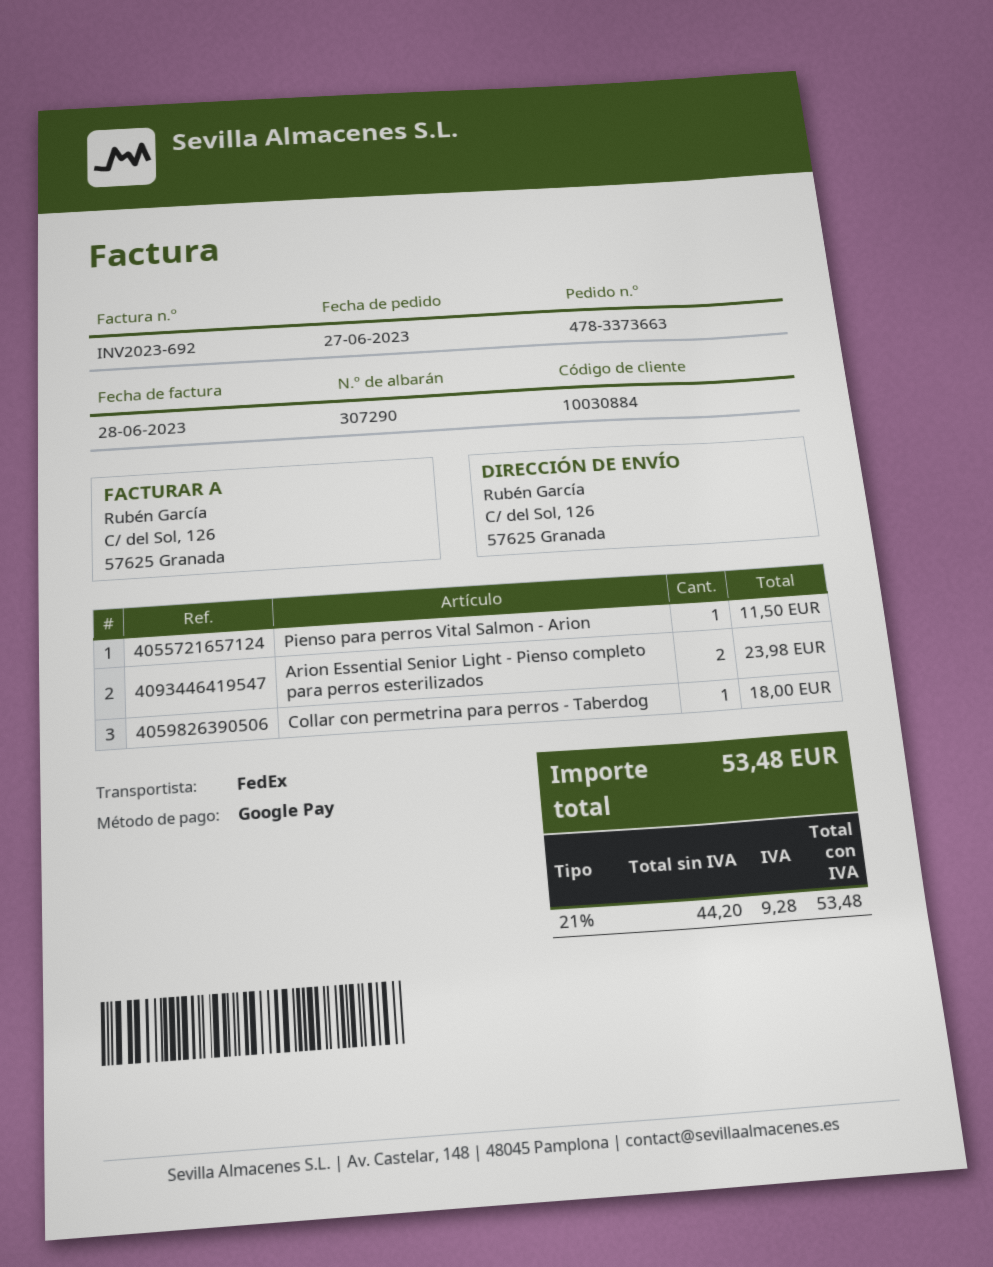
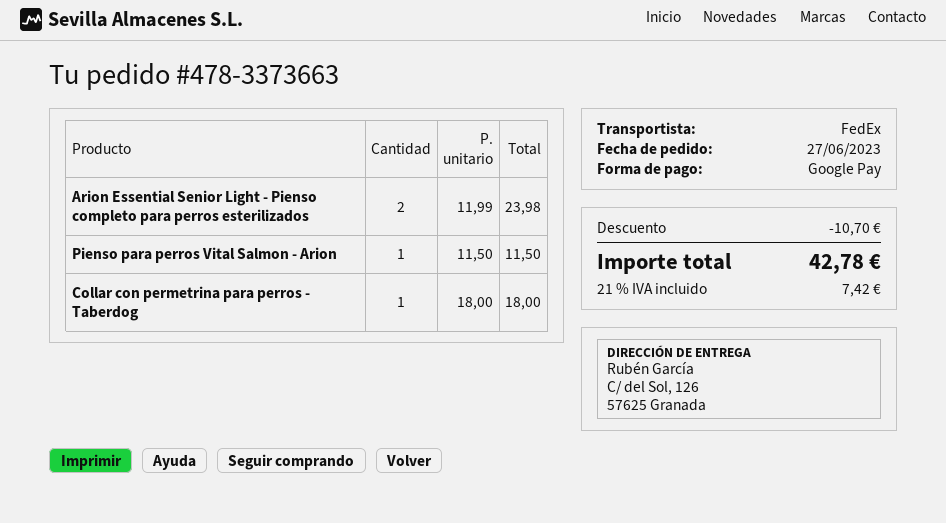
discount: none -> 10.70
tax: 21% = 9.28 -> 21% = 7.42
total: 53.48 -> 42.78

